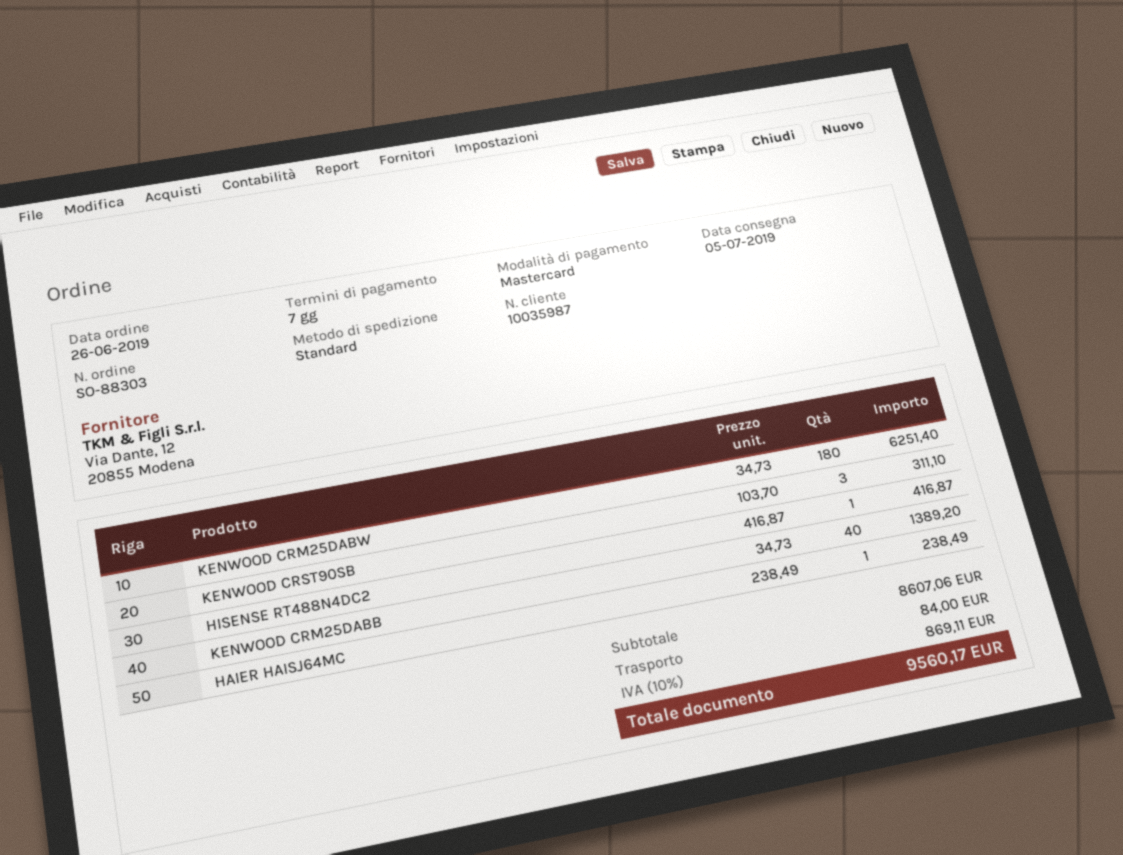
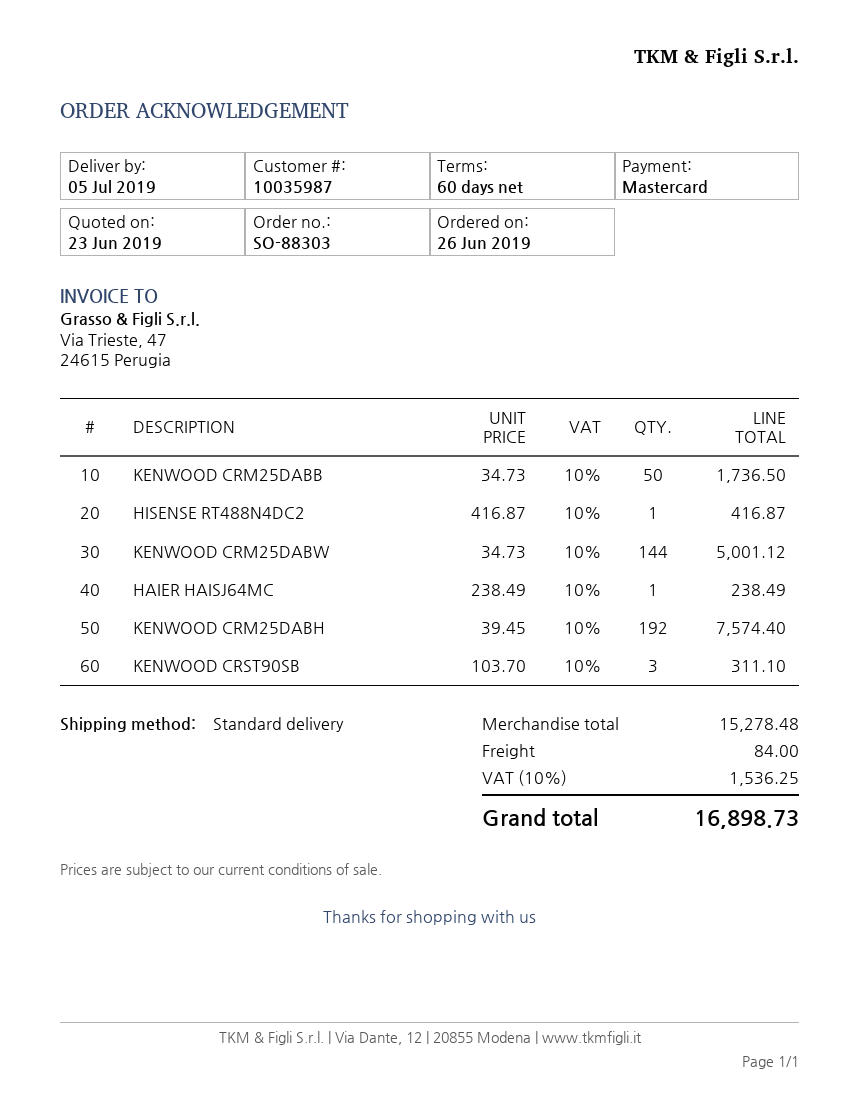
payment terms: 7 days -> 60 days
KENWOOD CRM25DABW: 180 x 34.73 = 6251.40 -> 144 x 34.73 = 5001.12
KENWOOD CRM25DABB: 40 x 34.73 = 1389.20 -> 50 x 34.73 = 1736.50
KENWOOD CRM25DABH: none -> 192 x 39.45 = 7574.40
subtotal: 8607.06 -> 15278.48
tax: 10% = 869.11 -> 10% = 1536.25
total: 9560.17 -> 16898.73

